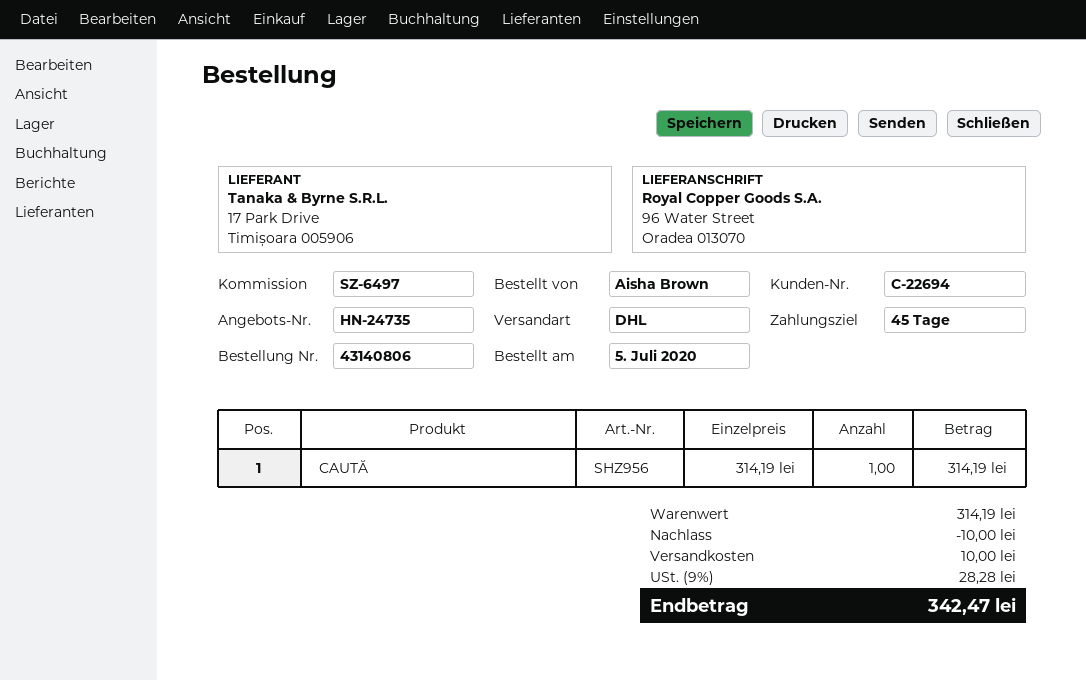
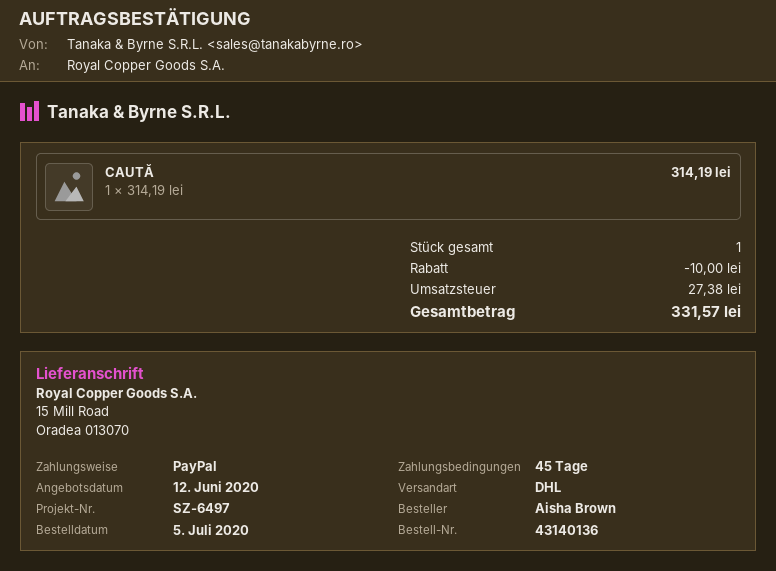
order number: 43140806 -> 43140136
ship to: 96 Water Street, Oradea 013070 -> 15 Mill Road, Oradea 013070
shipping: 10.00 -> none
tax: 28.28 -> 27.38
total: 342.47 -> 331.57

